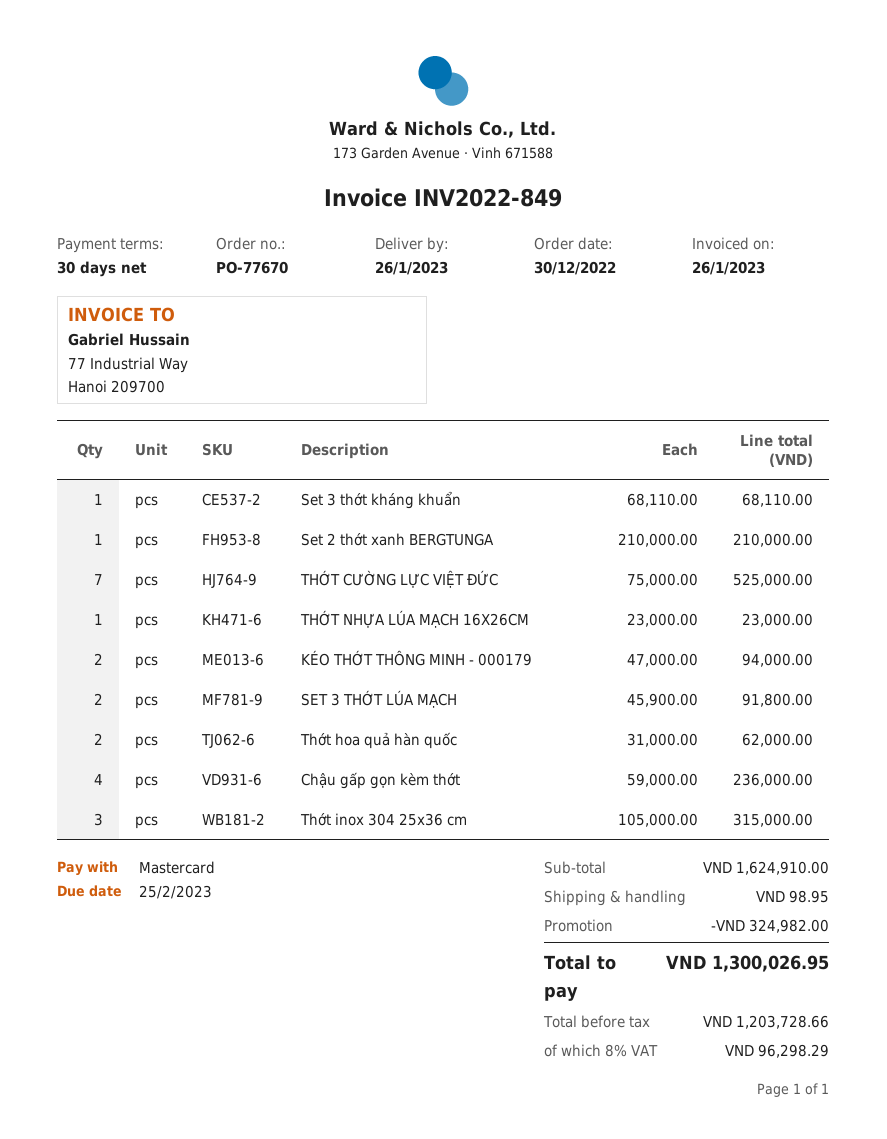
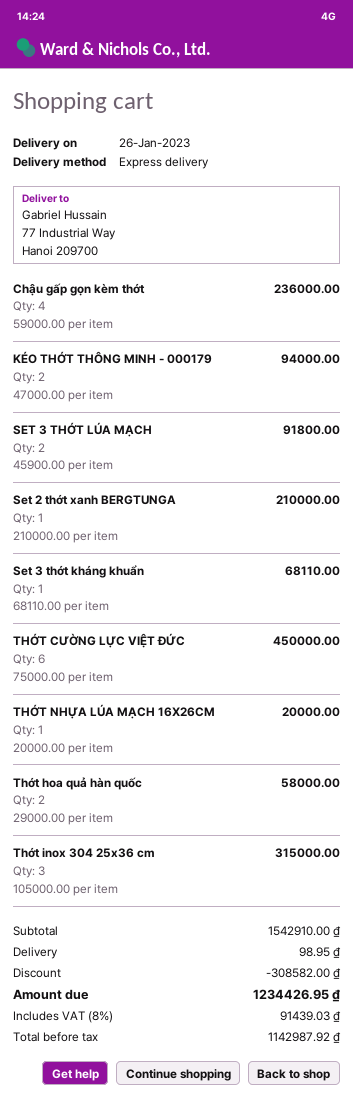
THỚT CƯỜNG LỰC VIỆT ĐỨC: 7 x 75000.00 = 525000.00 -> 6 x 75000.00 = 450000.00
THỚT NHỰA LÚA MẠCH 16X26CM: 1 x 23000.00 = 23000.00 -> 1 x 20000.00 = 20000.00
Thớt hoa quả hàn quốc: 2 x 31000.00 = 62000.00 -> 2 x 29000.00 = 58000.00
subtotal: 1624910.00 -> 1542910.00
discount: 324982.00 -> 308582.00
net: 1203728.66 -> 1142987.92
tax: 8% = 96298.29 -> 8% = 91439.03
total: 1300026.95 -> 1234426.95

